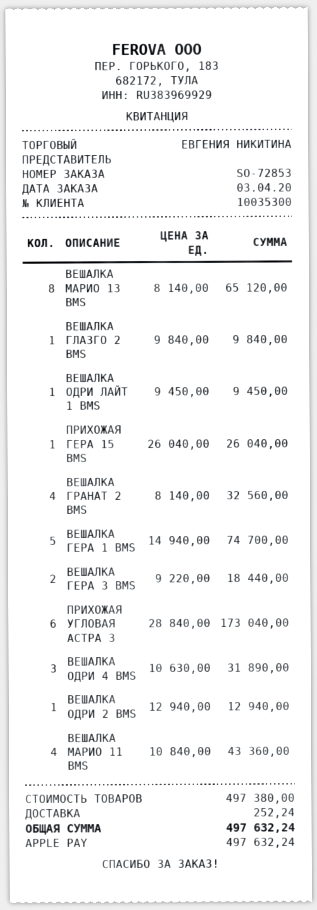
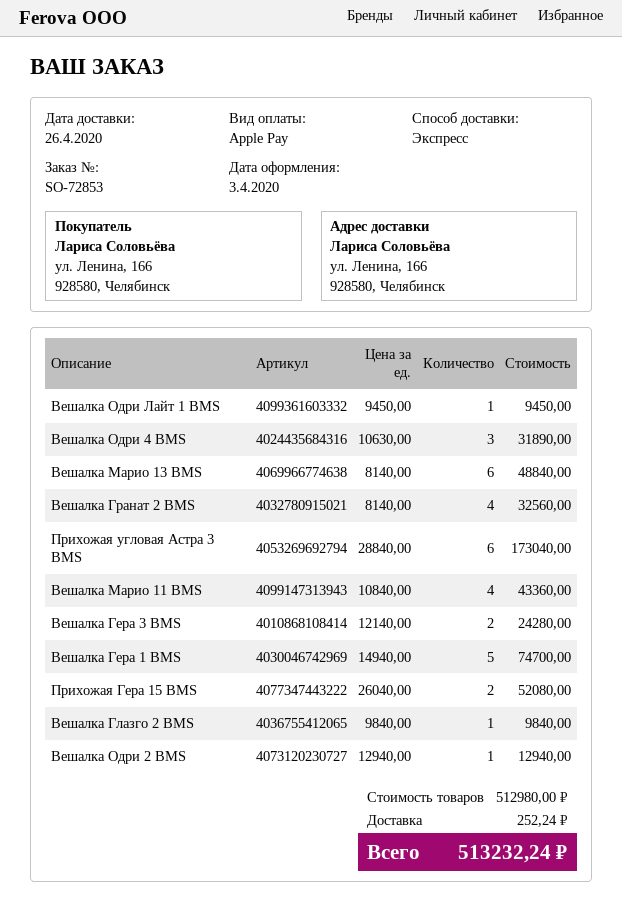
ВЕШАЛКА МАРИО 13 BMS: 8 x 8140.00 = 65120.00 -> 6 x 8140.00 = 48840.00
ПРИХОЖАЯ ГЕРА 15 BMS: 1 x 26040.00 = 26040.00 -> 2 x 26040.00 = 52080.00
ВЕШАЛКА ГЕРА 3 BMS: 2 x 9220.00 = 18440.00 -> 2 x 12140.00 = 24280.00
subtotal: 497380.00 -> 512980.00
total: 497632.24 -> 513232.24

